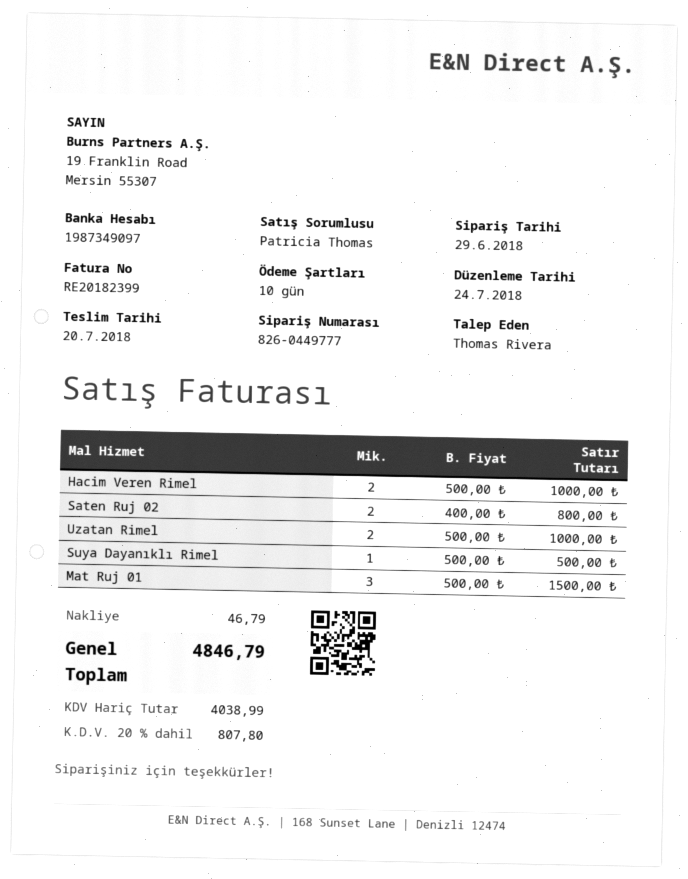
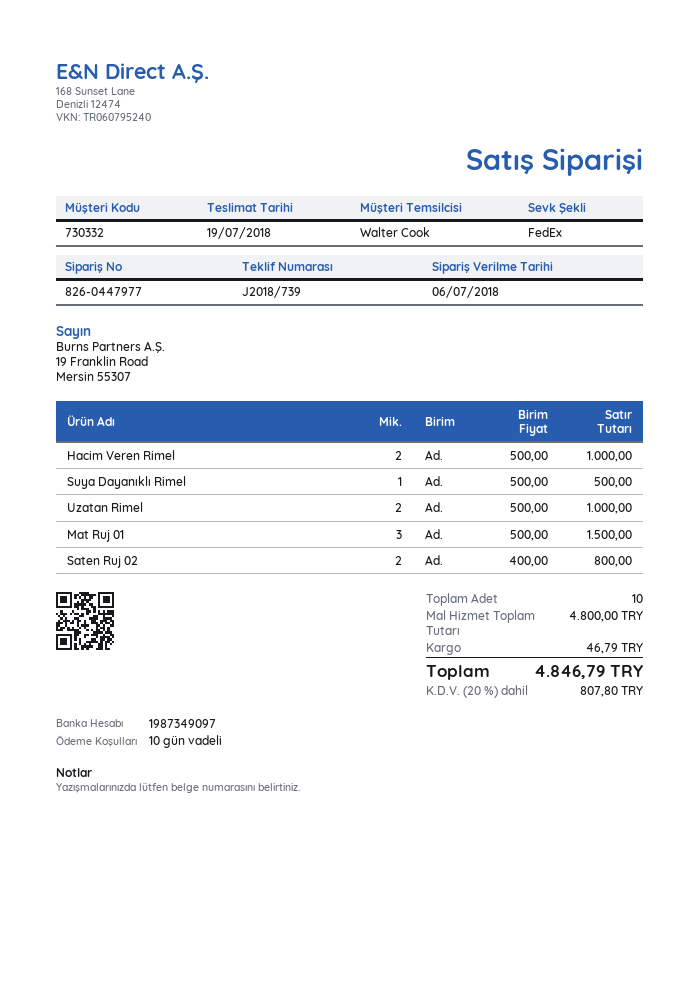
order number: 826-0449777 -> 826-0447977
order date: 2018-06-29 -> 2018-07-06
delivery date: 2018-07-20 -> 2018-07-19
sales rep: Patricia Thomas -> Walter Cook

